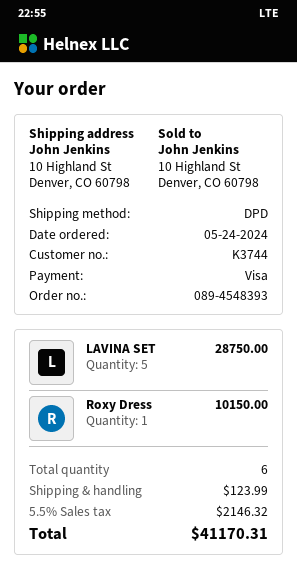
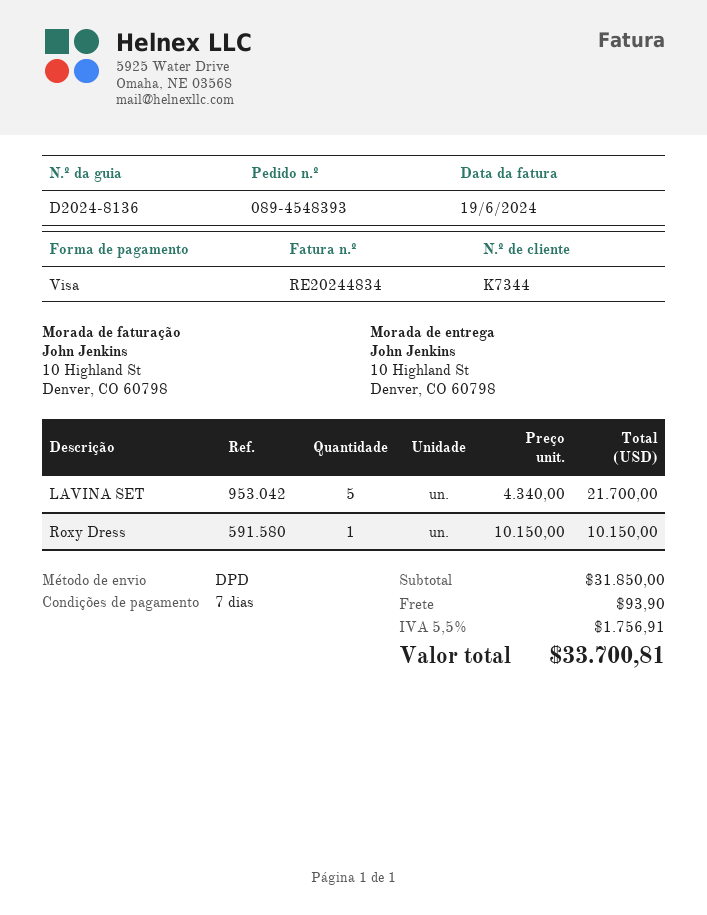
customer number: K3744 -> K7344
LAVINA SET: 5 for 28750.00 -> 5 for 21700.00
shipping: 123.99 -> 93.90
tax: 5.5% = 2146.32 -> 5.5% = 1756.91
total: 41170.31 -> 33700.81

